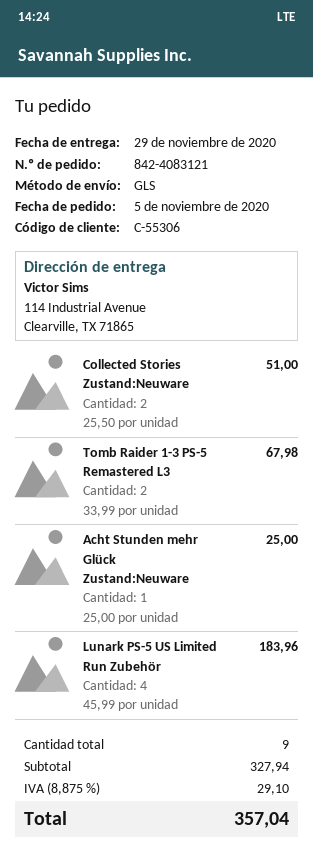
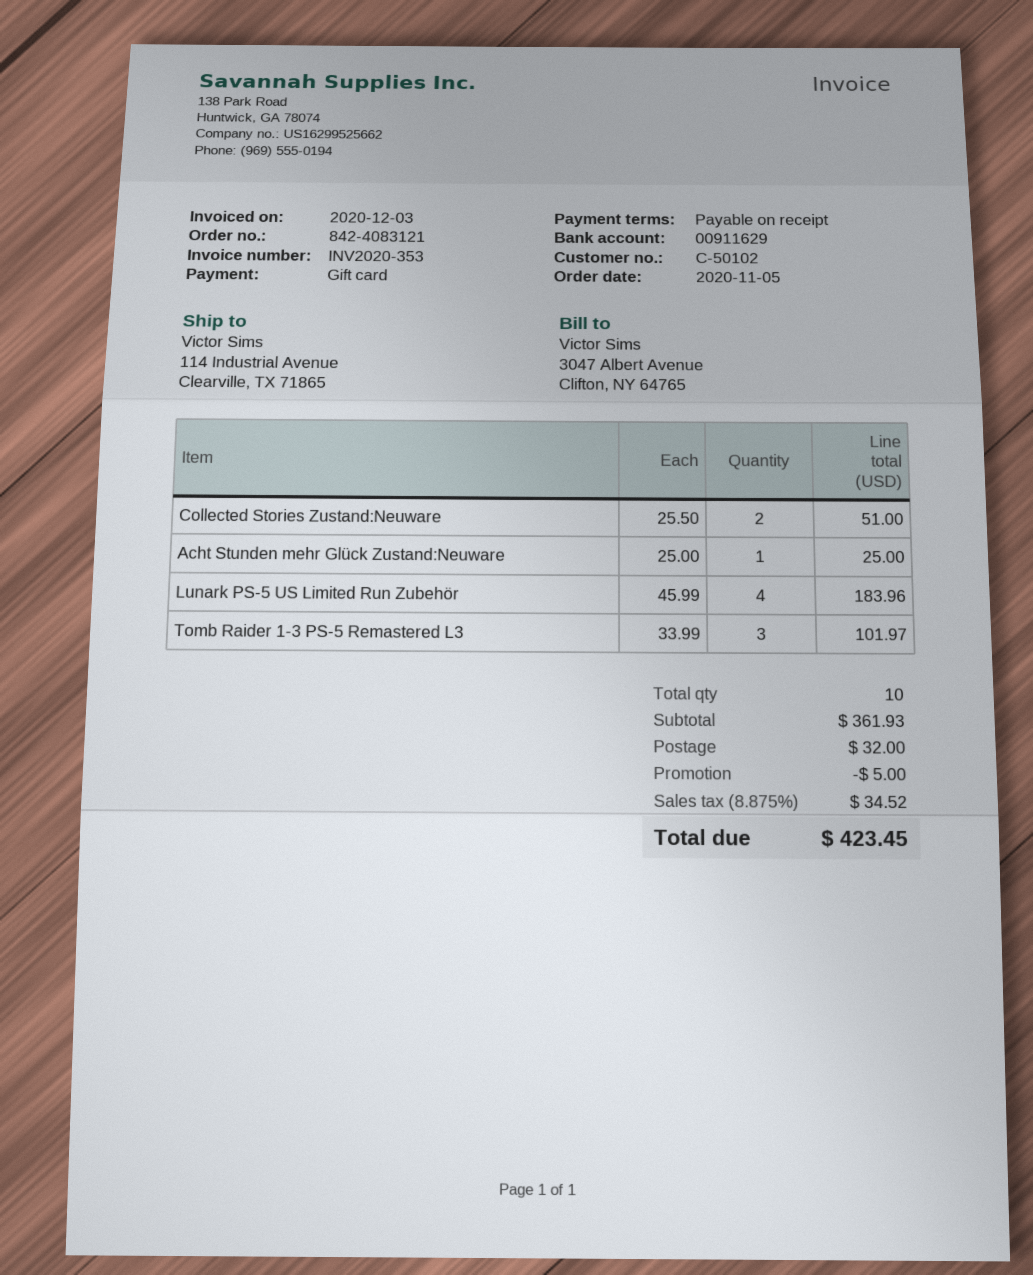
customer number: C-55306 -> C-50102
Tomb Raider 1-3 PS-5 Remastered L3: 2 x 33.99 = 67.98 -> 3 x 33.99 = 101.97
total quantity: 9 -> 10
subtotal: 327.94 -> 361.93
discount: none -> 5.00
shipping: none -> 32.00
tax: 8.875% = 29.10 -> 8.875% = 34.52
total: 357.04 -> 423.45

